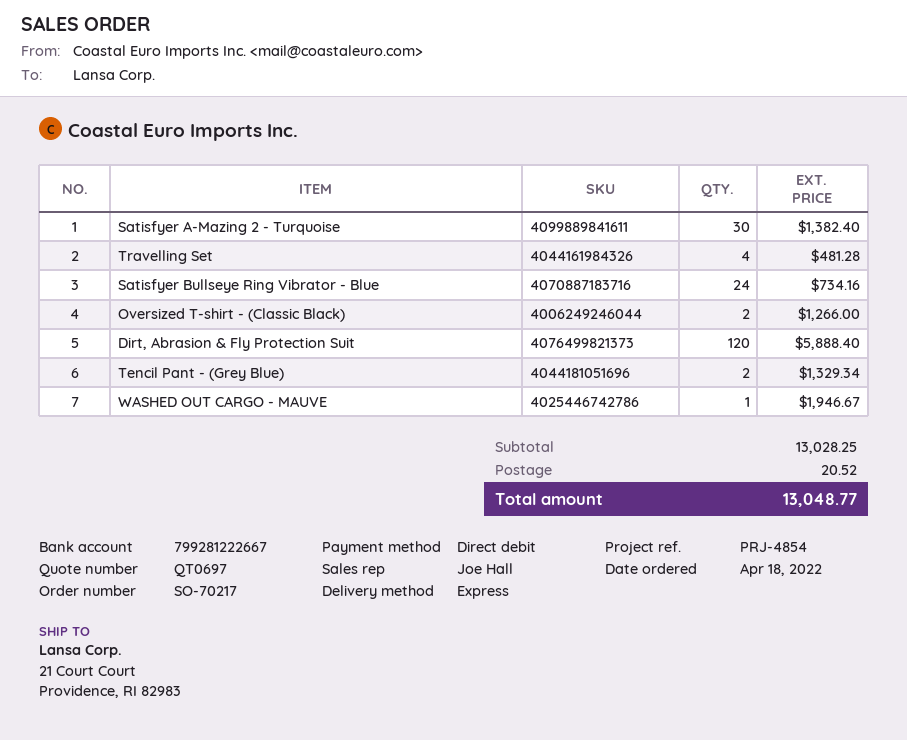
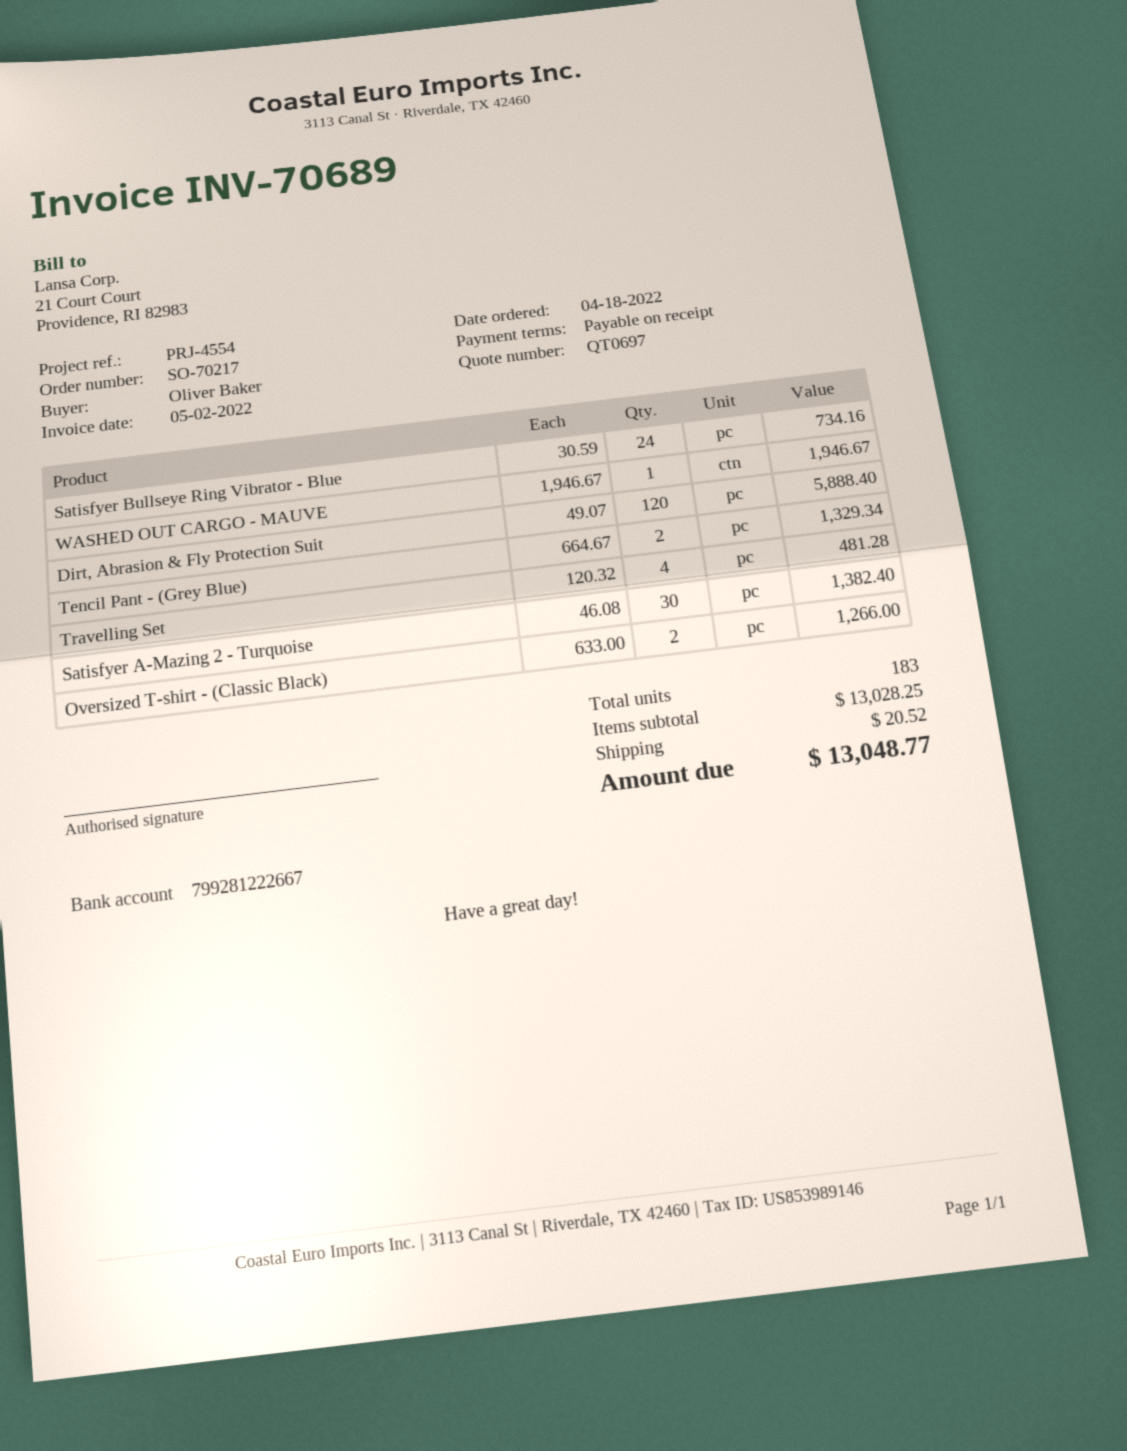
reference: PRJ-4854 -> PRJ-4554

